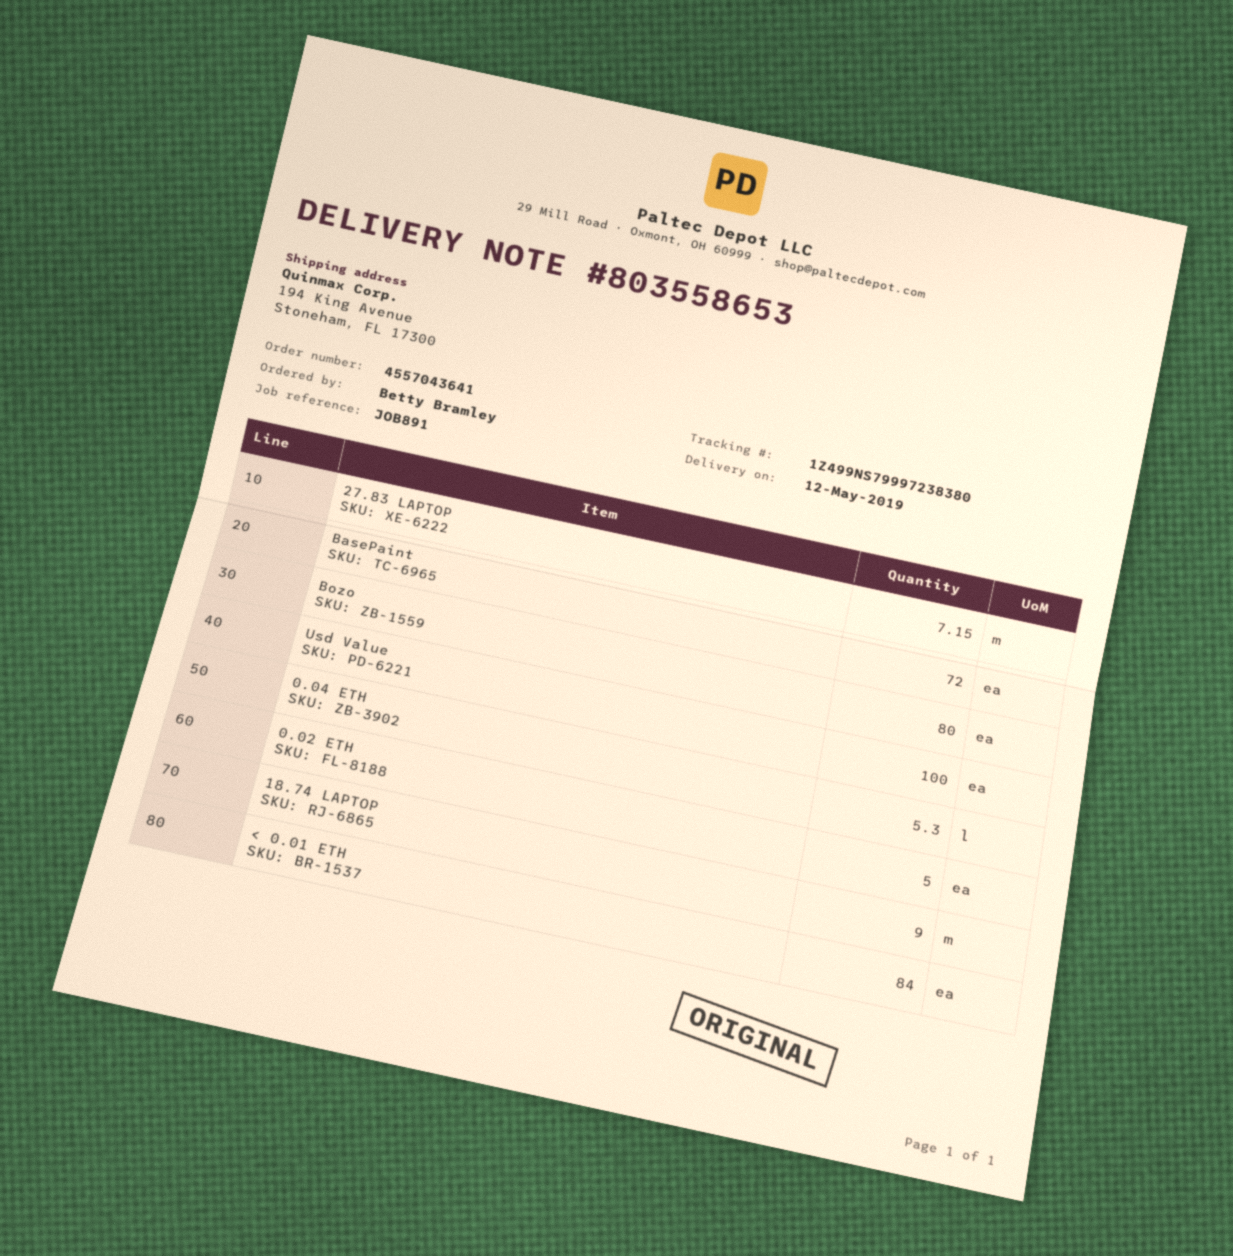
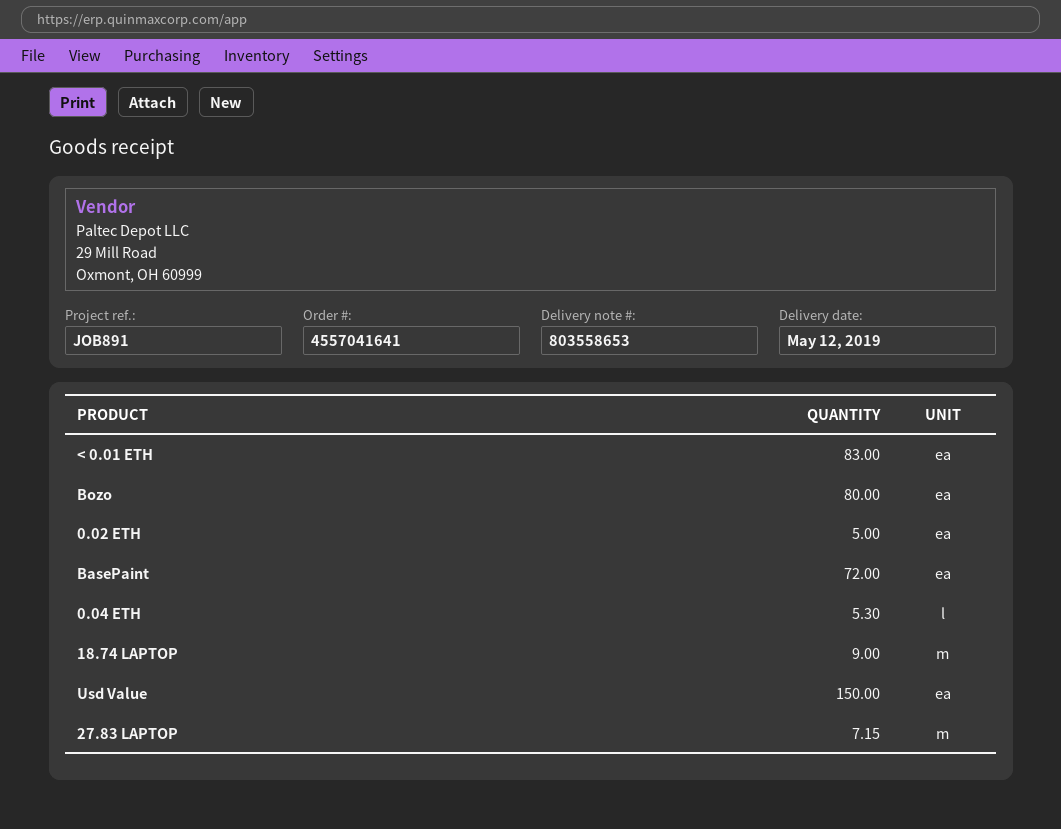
order number: 4557043641 -> 4557041641
Usd Value: 100 -> 150
< 0.01 ETH: 84 -> 83

